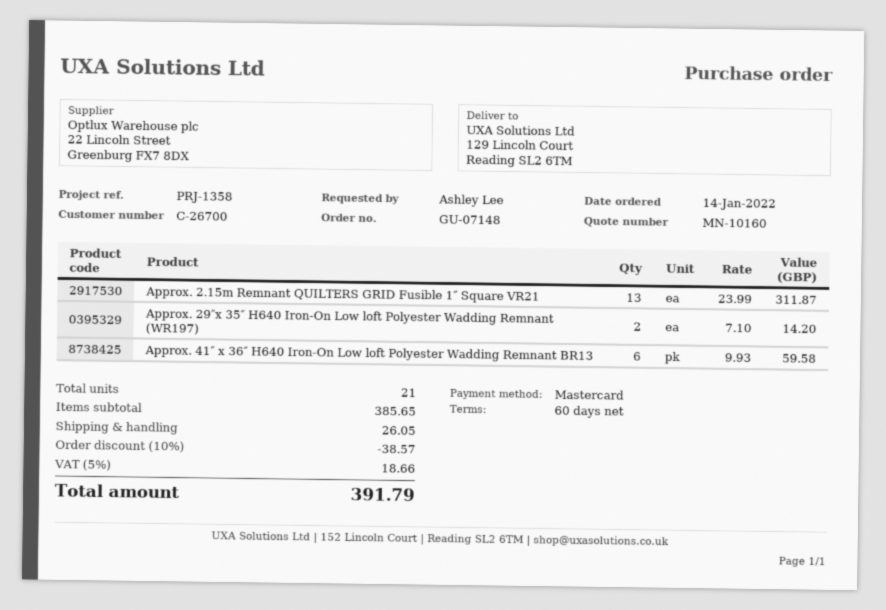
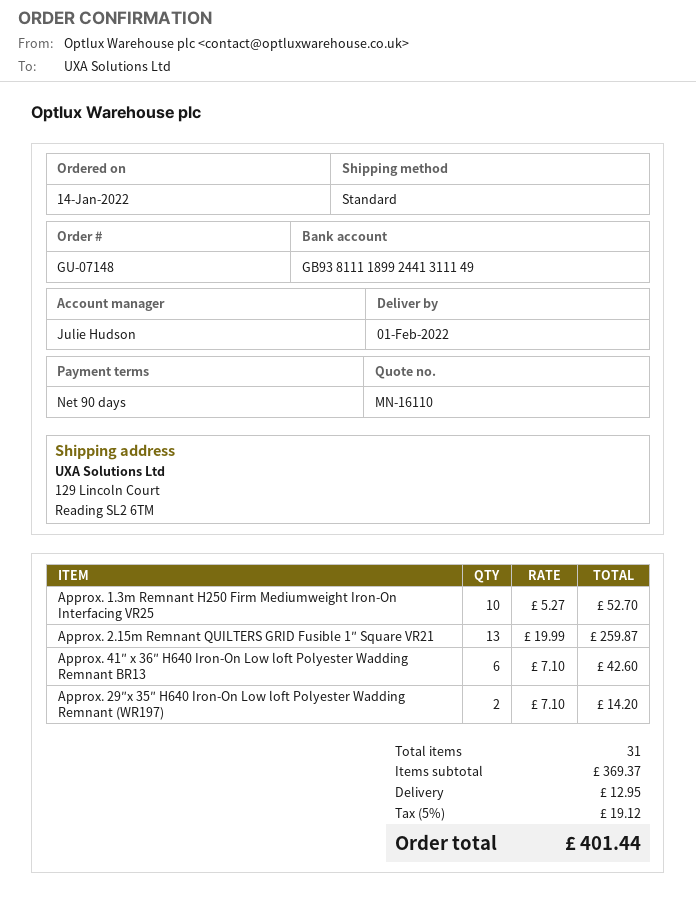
quote number: MN-10160 -> MN-16110
payment terms: 60 days -> 90 days
Approx. 2.15m Remnant QUILTERS GRID Fusible 1″ Square VR21: 13 x 23.99 = 311.87 -> 13 x 19.99 = 259.87
Approx. 41″ x 36″ H640 Iron-On Low loft Polyester Wadding Remnant BR13: 6 x 9.93 = 59.58 -> 6 x 7.10 = 42.60
Approx. 1.3m Remnant H250 Firm Mediumweight Iron-On Interfacing VR25: none -> 10 x 5.27 = 52.70
total quantity: 21 -> 31
subtotal: 385.65 -> 369.37
discount: 10% = 38.57 -> none
shipping: 26.05 -> 12.95
tax: 5% = 18.66 -> 5% = 19.12
total: 391.79 -> 401.44

